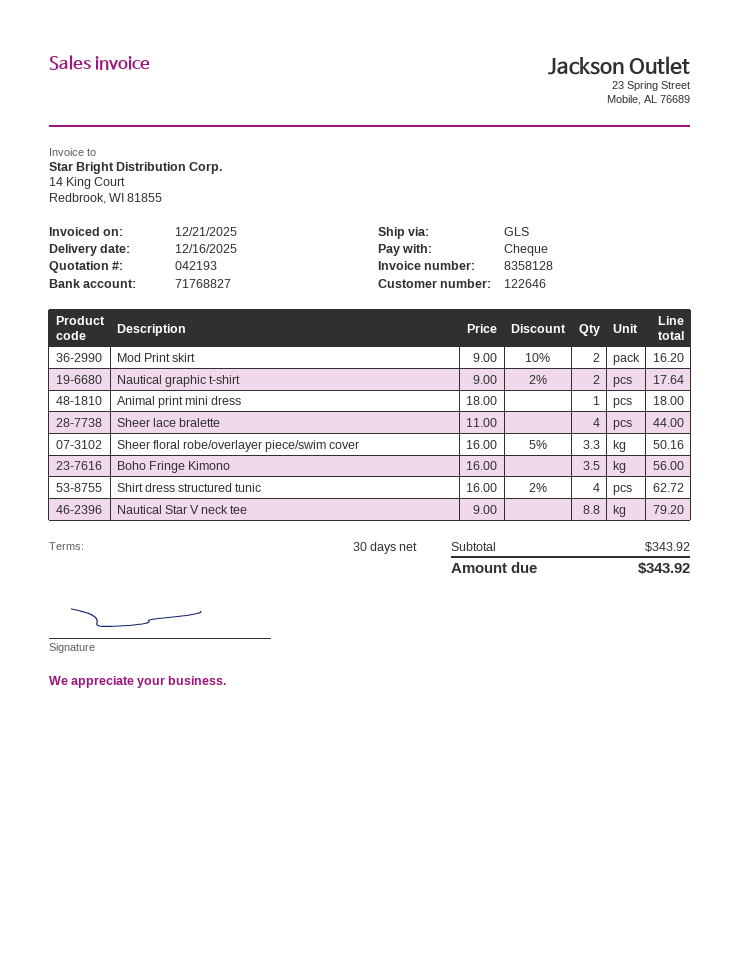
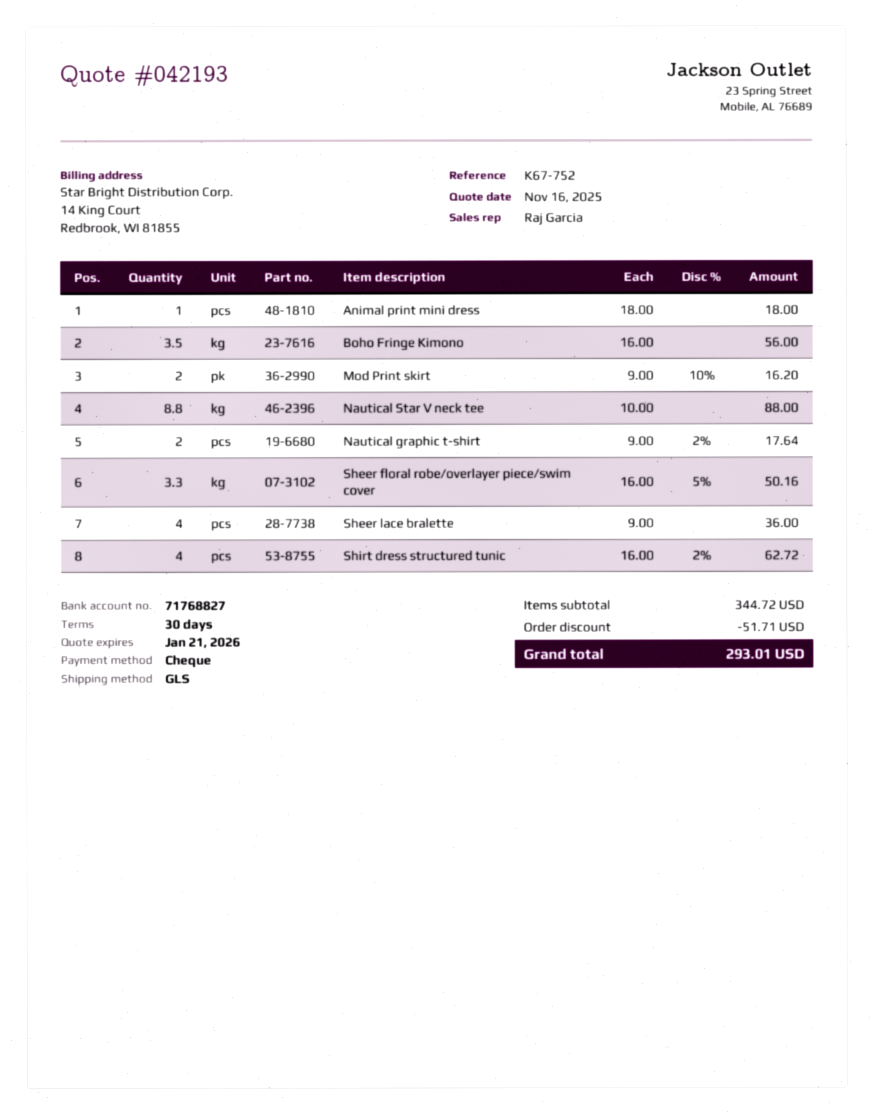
Sheer lace bralette: 4 x 11.00 = 44.00 -> 4 x 9.00 = 36.00
Nautical Star V neck tee: 8.8 x 9.00 = 79.20 -> 8.8 x 10.00 = 88.00
subtotal: 343.92 -> 344.72
discount: none -> 51.71
total: 343.92 -> 293.01

